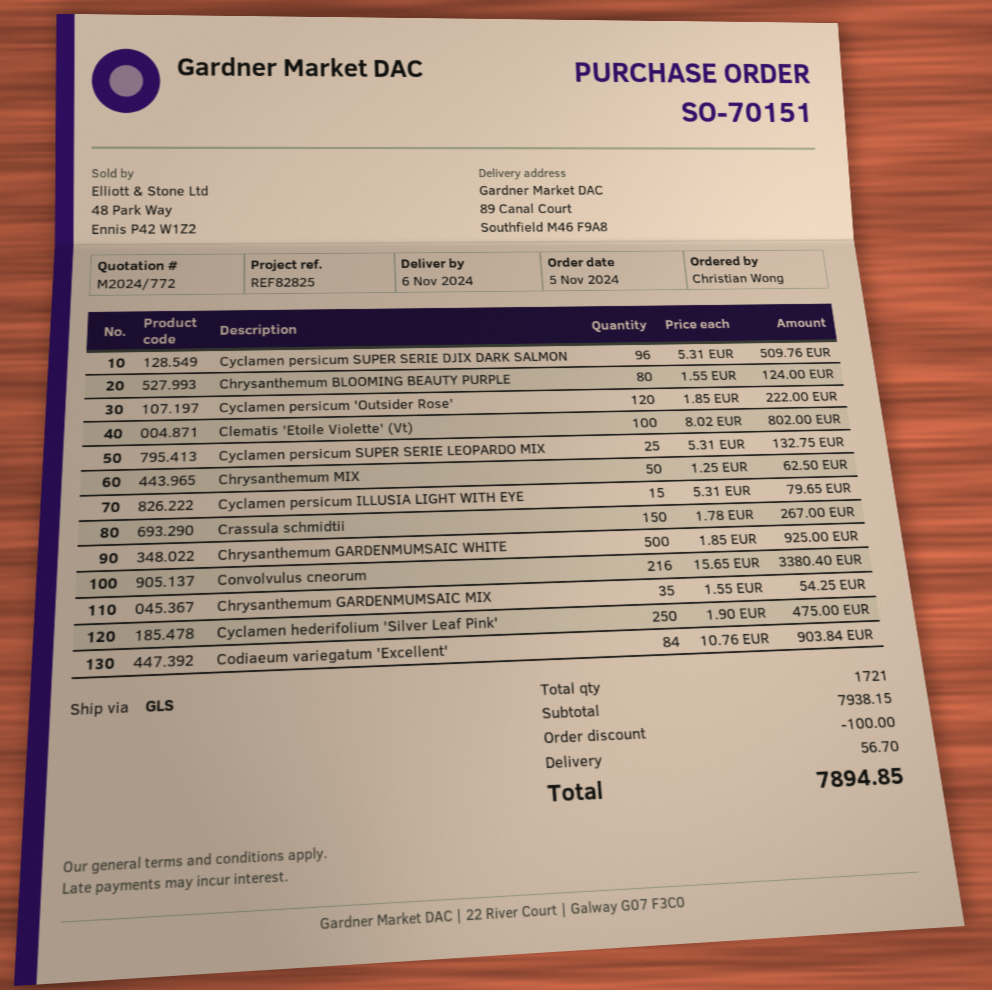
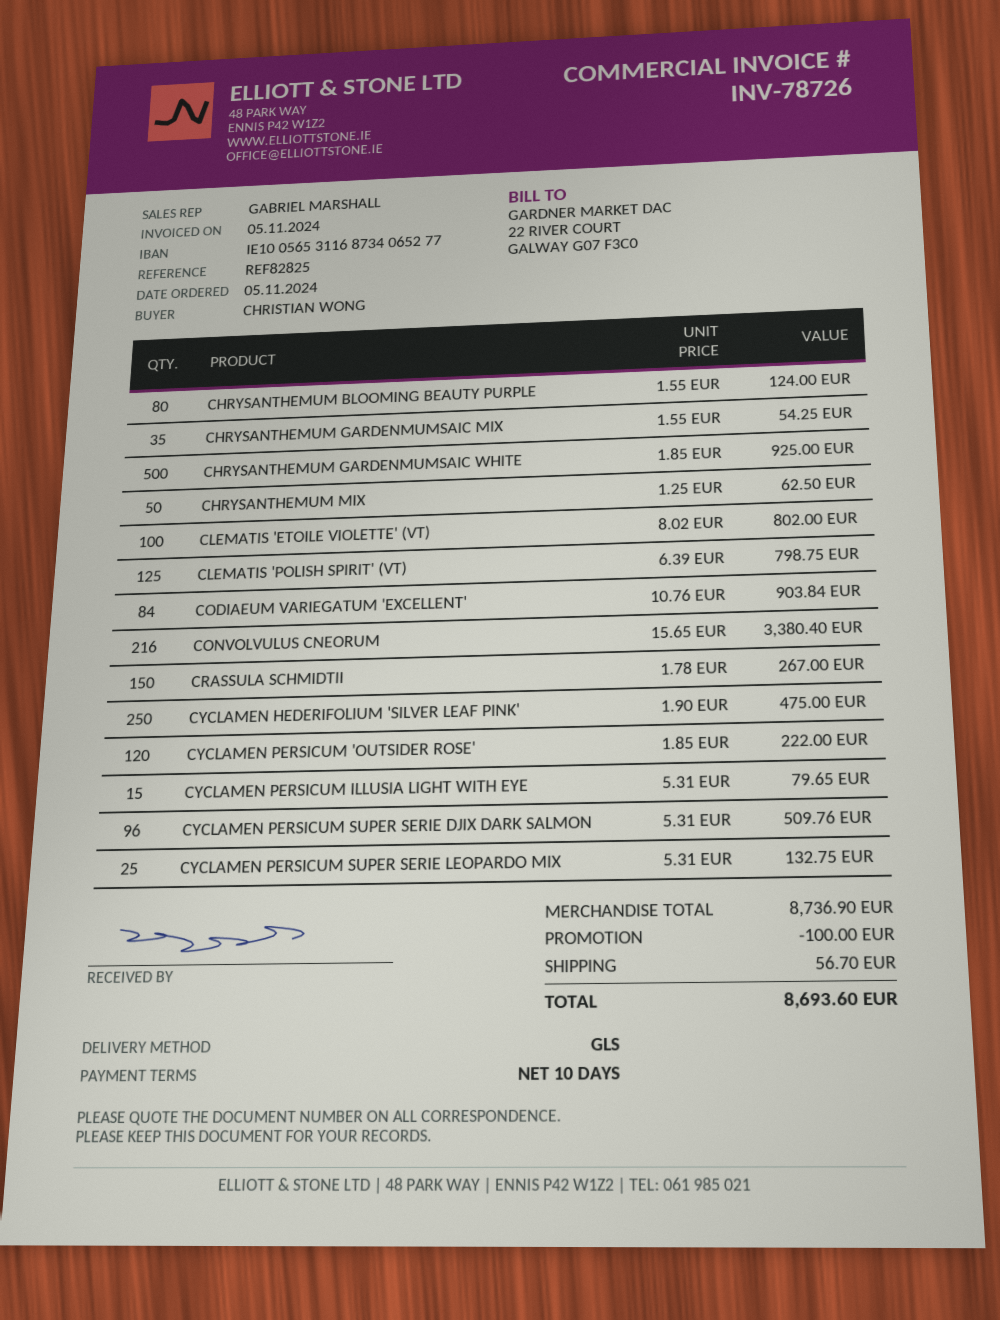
CLEMATIS 'POLISH SPIRIT' (VT): none -> 125 x 6.39 = 798.75
subtotal: 7938.15 -> 8736.90
total: 7894.85 -> 8693.60

